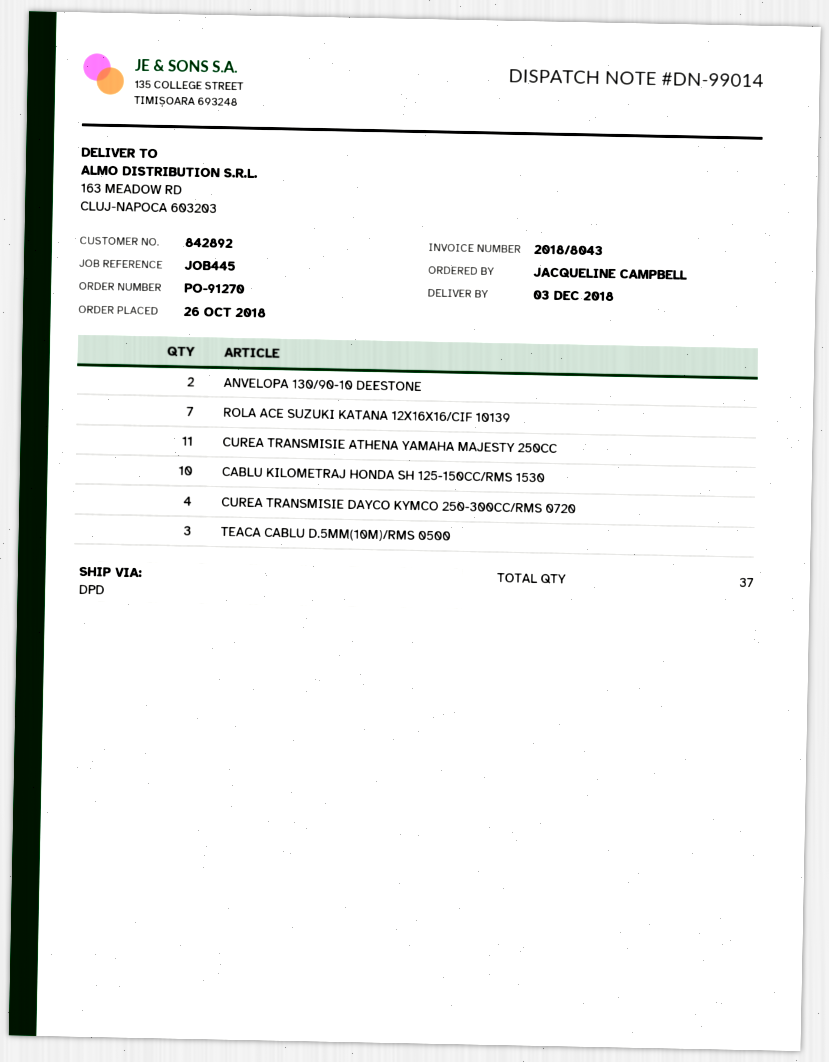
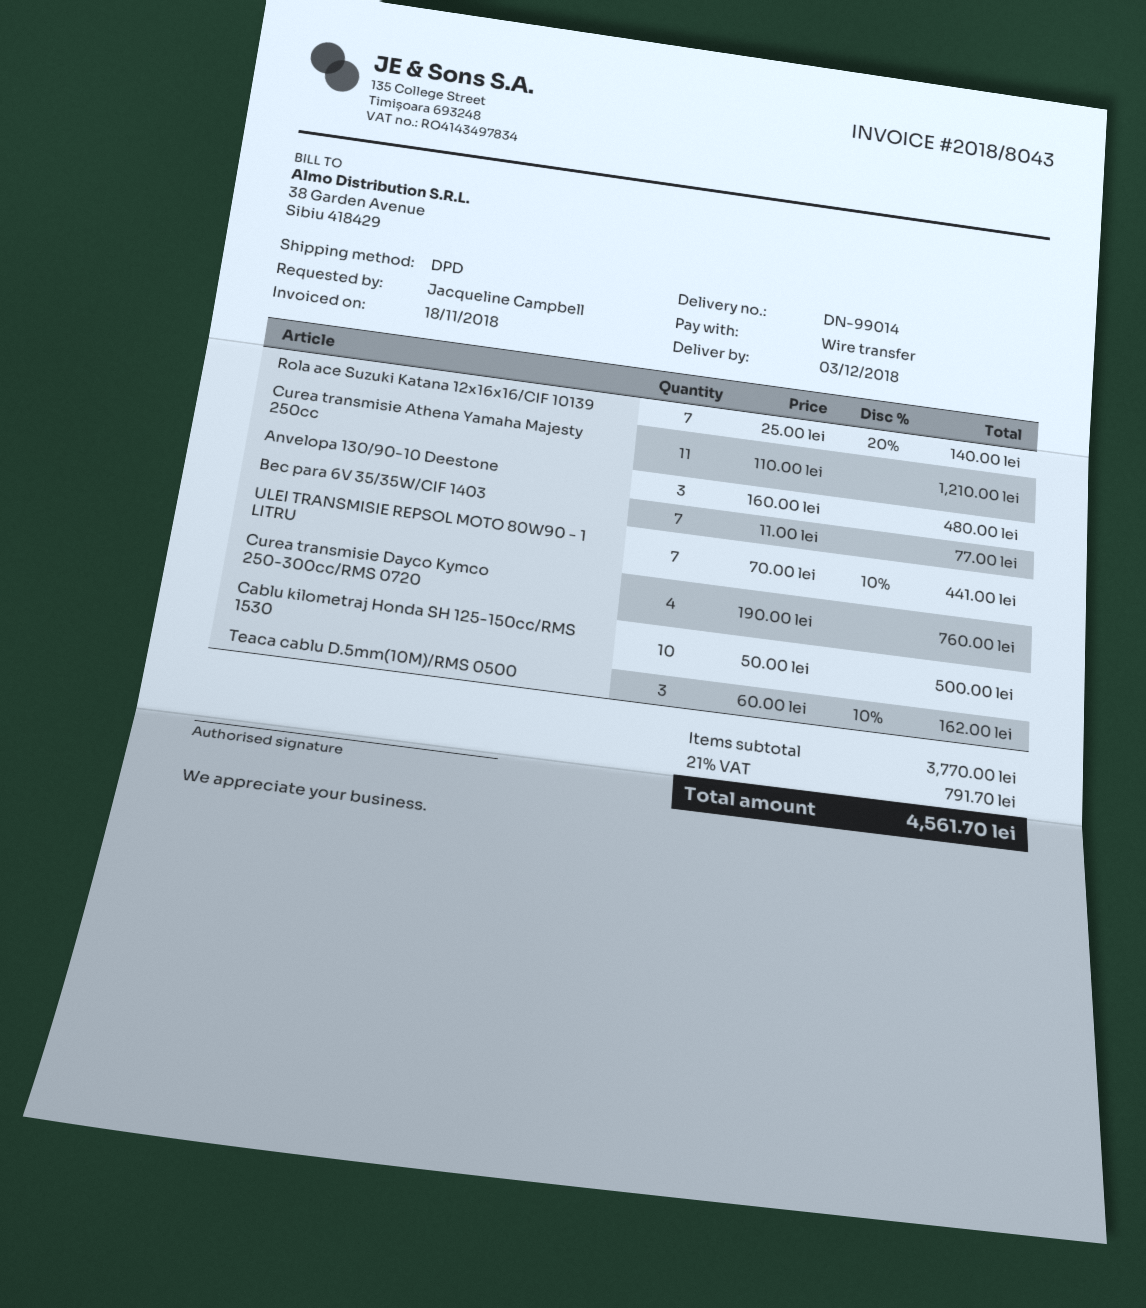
ANVELOPA 130/90-10 DEESTONE: 2 -> 3
Bec para 6V 35/35W/CIF 1403: none -> 7
ULEI TRANSMISIE REPSOL MOTO 80W90 - 1 LITRU: none -> 7

